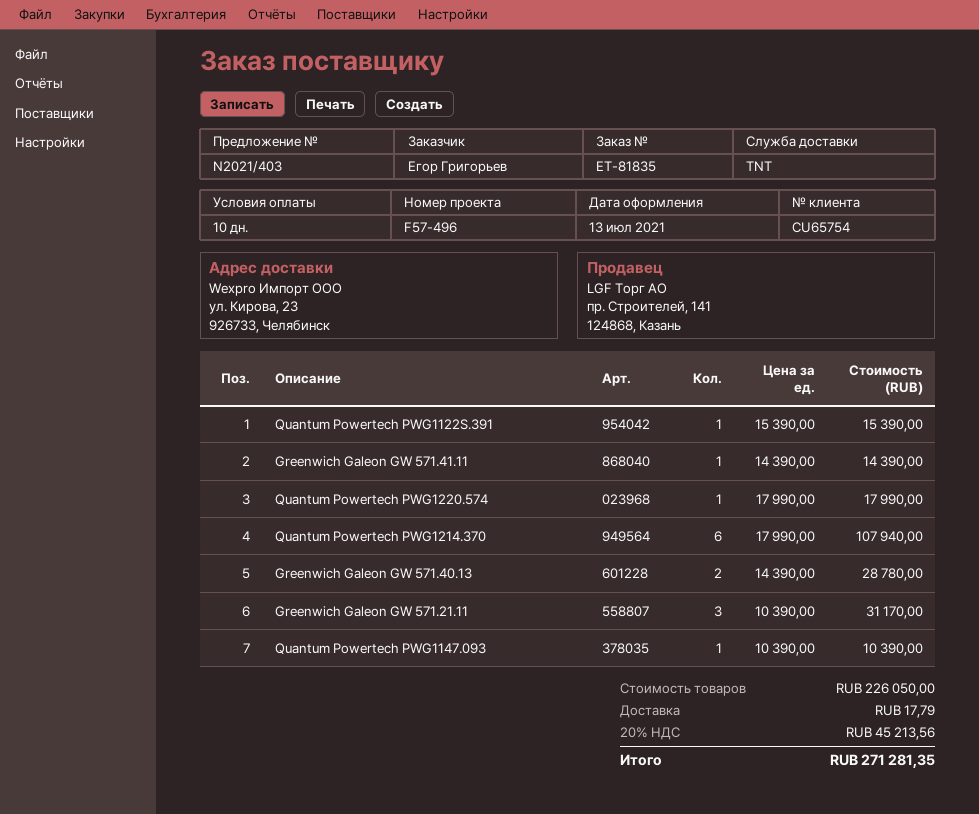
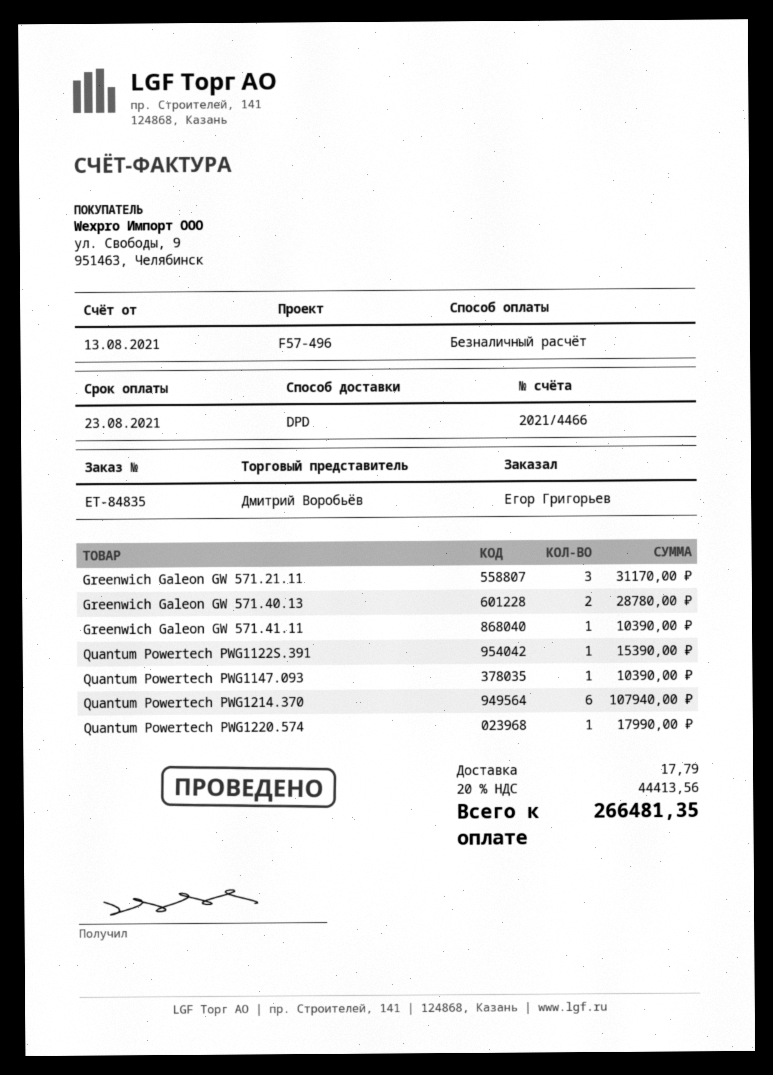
order number: ET-81835 -> ET-84835
shipping method: TNT -> DPD
Greenwich Galeon GW 571.41.11: 1 for 14390.00 -> 1 for 10390.00
tax: 20% = 45213.56 -> 20% = 44413.56
total: 271281.35 -> 266481.35

